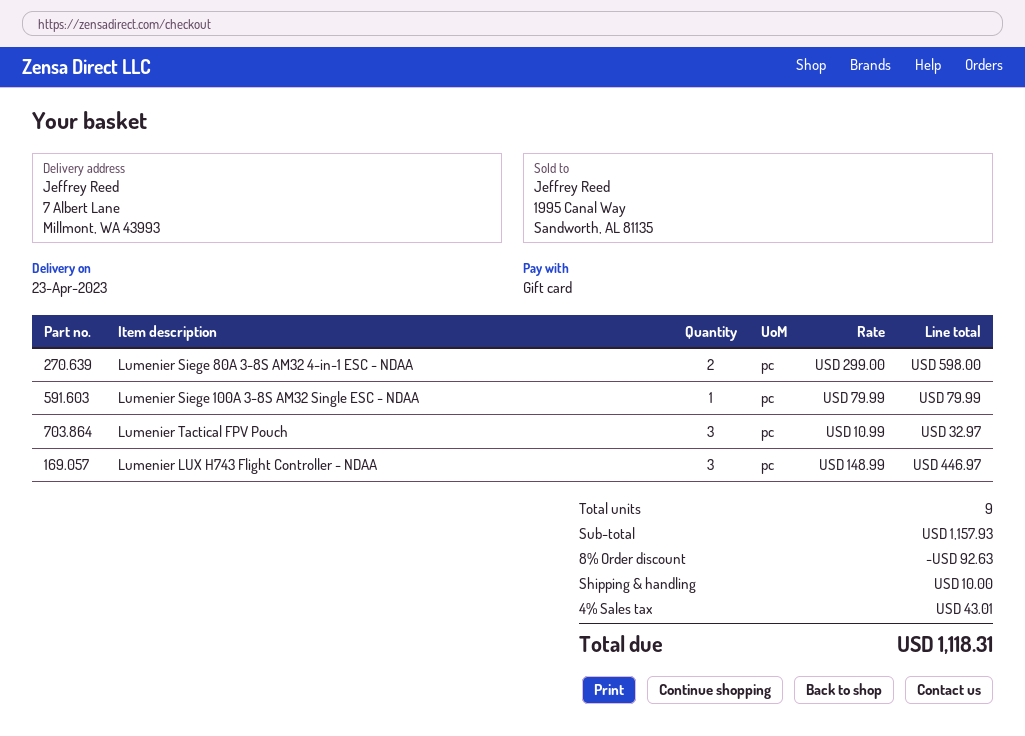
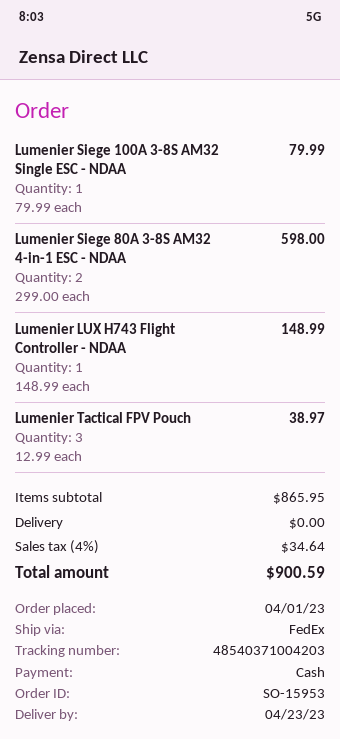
payment method: gift card -> cash
Lumenier Tactical FPV Pouch: 3 x 10.99 = 32.97 -> 3 x 12.99 = 38.97
Lumenier LUX H743 Flight Controller - NDAA: 3 x 148.99 = 446.97 -> 1 x 148.99 = 148.99
subtotal: 1157.93 -> 865.95
discount: 8% = 92.63 -> none
shipping: 10.00 -> 0.00
tax: 4% = 43.01 -> 4% = 34.64
total: 1118.31 -> 900.59

